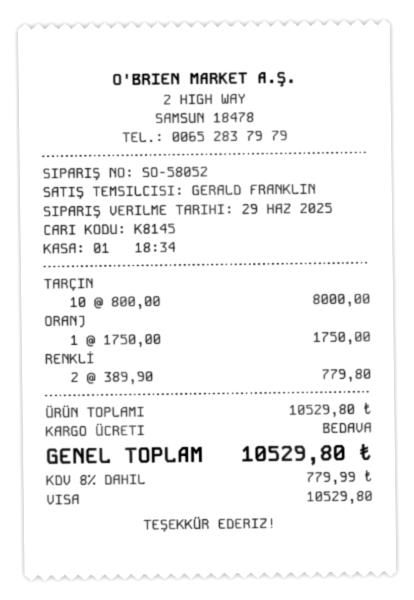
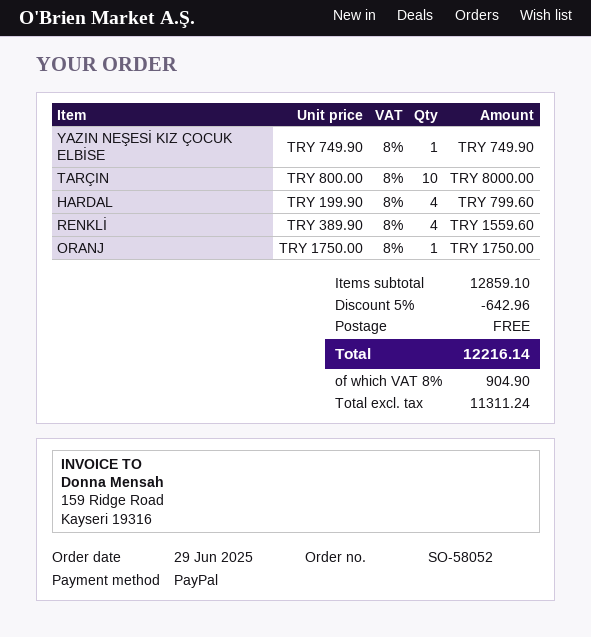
payment method: Visa -> PayPal
RENKLİ: 2 x 389.90 = 779.80 -> 4 x 389.90 = 1559.60
YAZIN NEŞESİ KIZ ÇOCUK ELBİSE: none -> 1 x 749.90 = 749.90
HARDAL: none -> 4 x 199.90 = 799.60
subtotal: 10529.80 -> 12859.10
discount: none -> 5% = 642.96
tax: 8% = 779.99 -> 8% = 904.90
total: 10529.80 -> 12216.14

